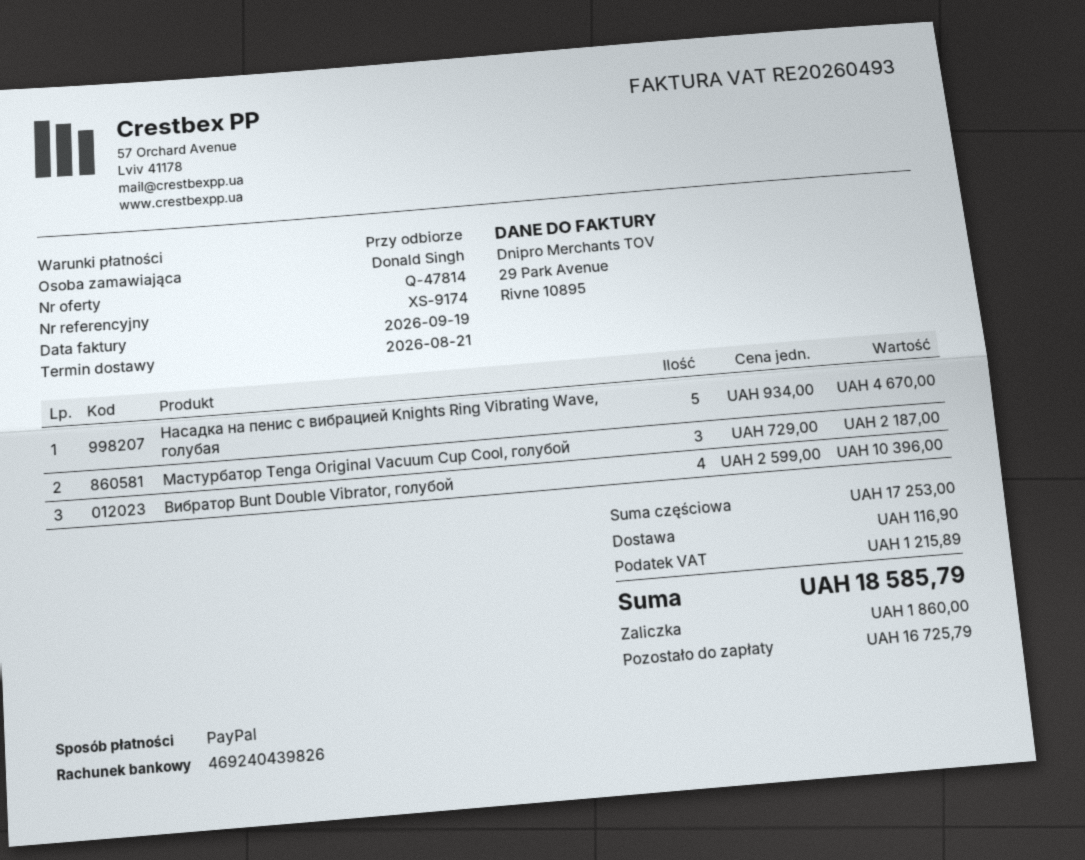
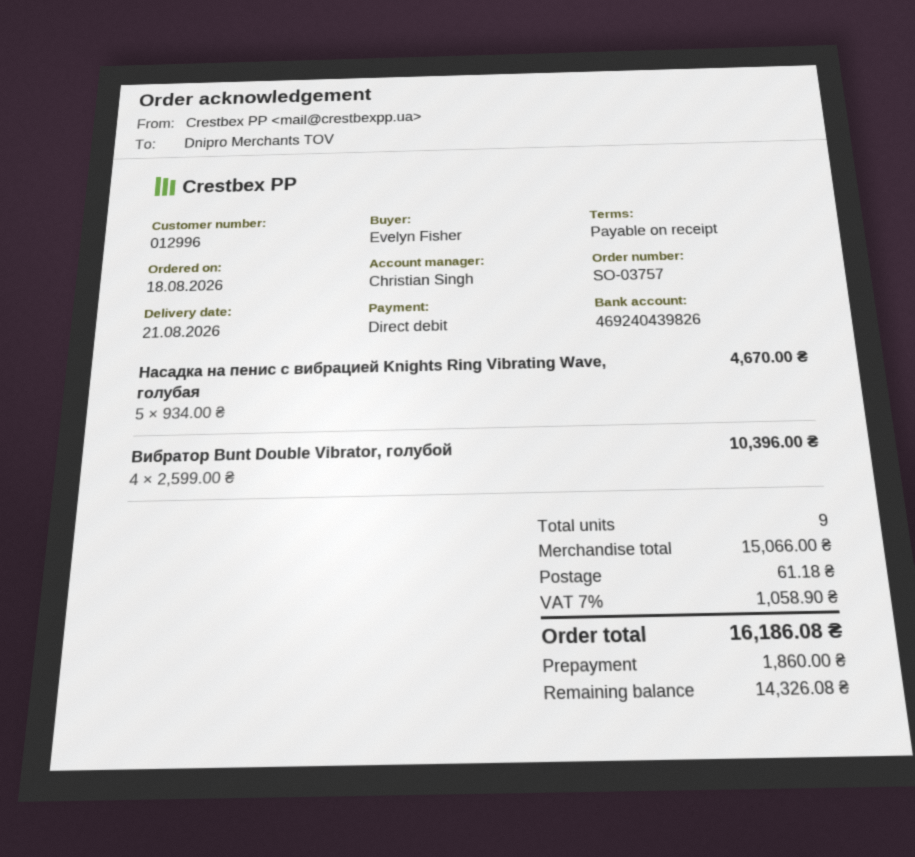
ordered by: Donald Singh -> Evelyn Fisher
payment method: PayPal -> direct debit
Мастурбатор Tenga Original Vacuum Cup Cool, голубой: 3 x 729.00 = 2187.00 -> none
subtotal: 17253.00 -> 15066.00
shipping: 116.90 -> 61.18
tax: 1215.89 -> 1058.90
total: 18585.79 -> 16186.08
balance: 16725.79 -> 14326.08

